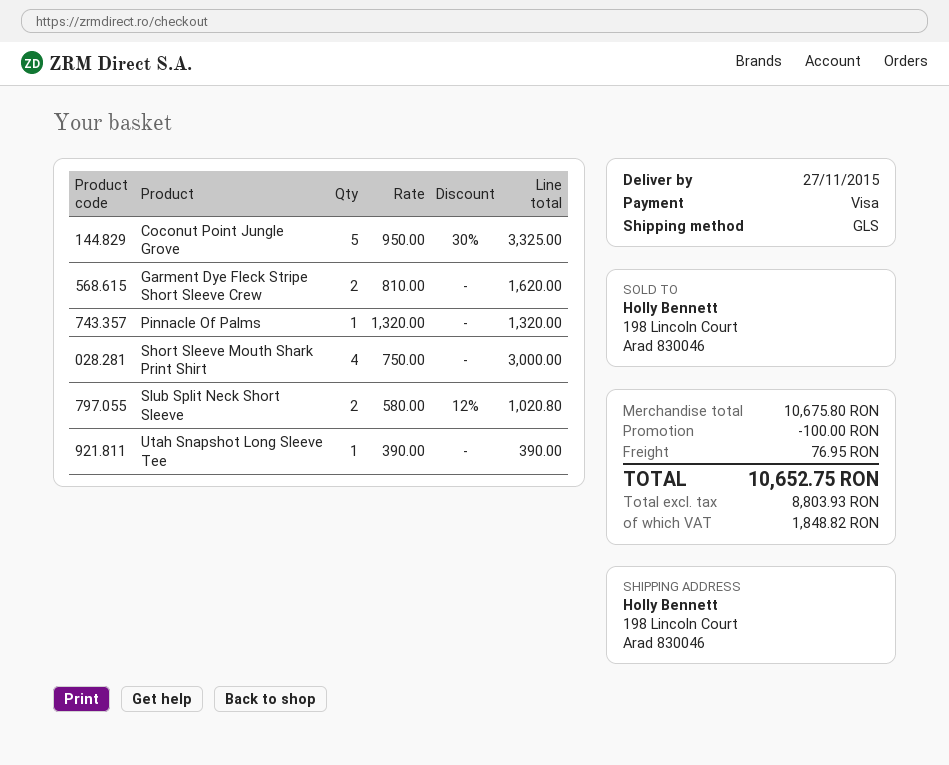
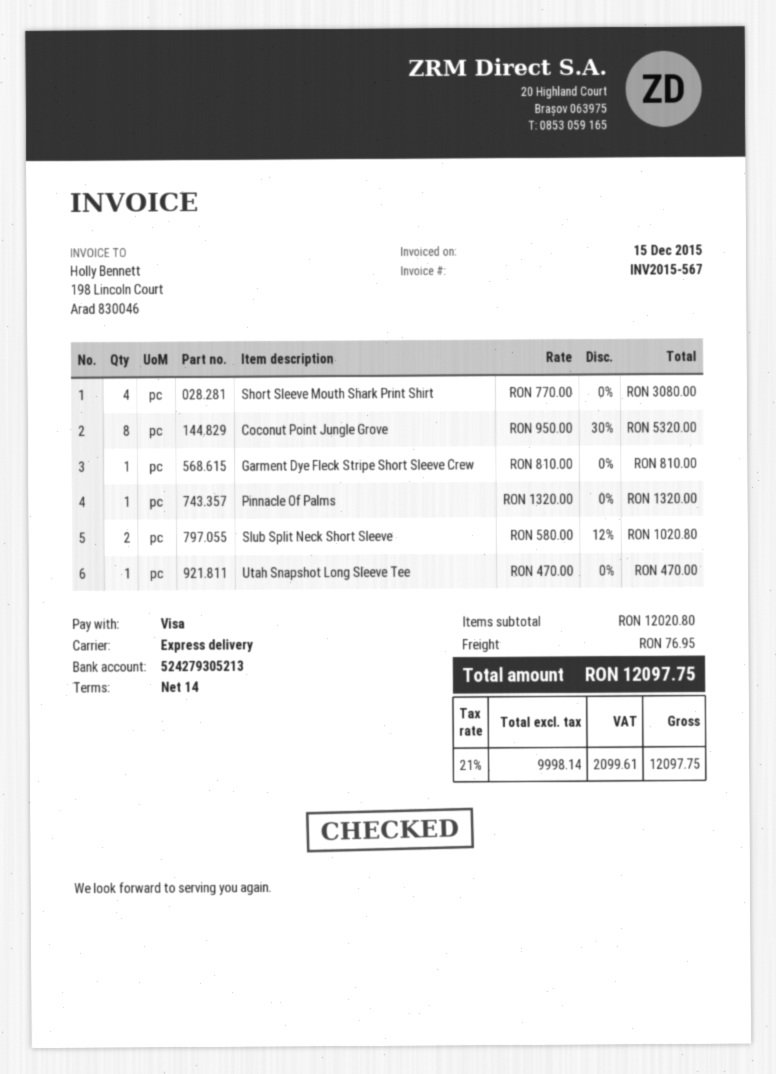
shipping method: GLS -> express
Coconut Point Jungle Grove: 5 x 950.00 - 30% = 3325.00 -> 8 x 950.00 - 30% = 5320.00
Garment Dye Fleck Stripe Short Sleeve Crew: 2 x 810.00 = 1620.00 -> 1 x 810.00 = 810.00
Short Sleeve Mouth Shark Print Shirt: 4 x 750.00 = 3000.00 -> 4 x 770.00 = 3080.00
Utah Snapshot Long Sleeve Tee: 1 x 390.00 = 390.00 -> 1 x 470.00 = 470.00
subtotal: 10675.80 -> 12020.80
discount: 100.00 -> none
net: 8803.93 -> 9998.14
tax: 1848.82 -> 2099.61
total: 10652.75 -> 12097.75

